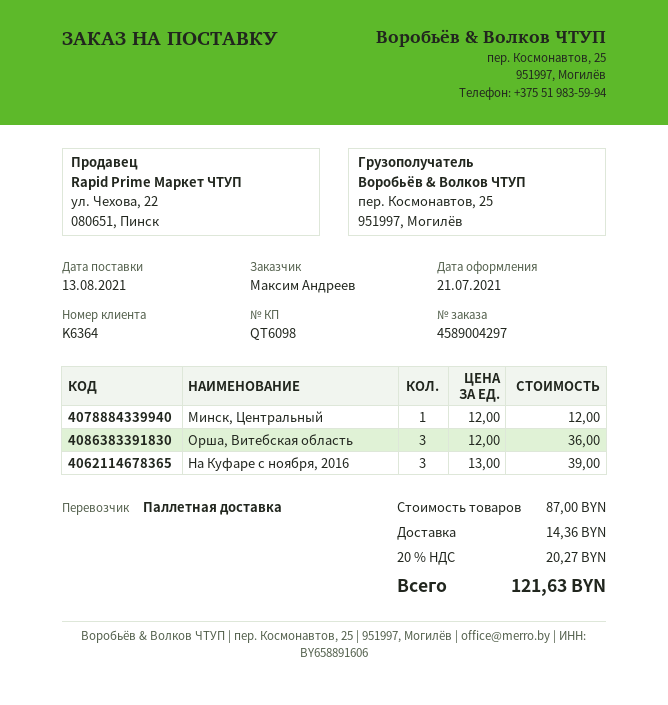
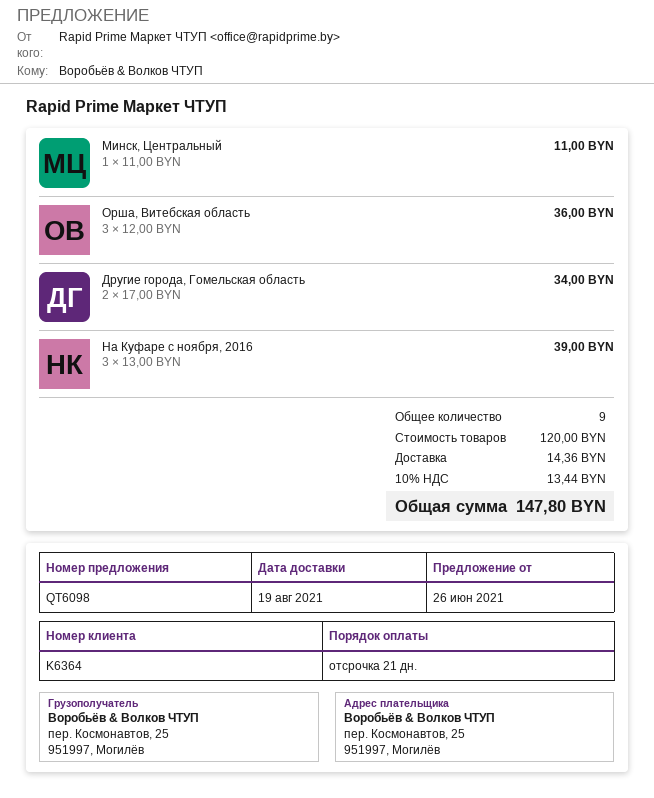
delivery date: 2021-08-13 -> 2021-08-19
Минск, Центральный: 1 x 12.00 = 12.00 -> 1 x 11.00 = 11.00
Другие города, Гомельская область: none -> 2 x 17.00 = 34.00
subtotal: 87.00 -> 120.00
tax: 20% = 20.27 -> 10% = 13.44
total: 121.63 -> 147.80

